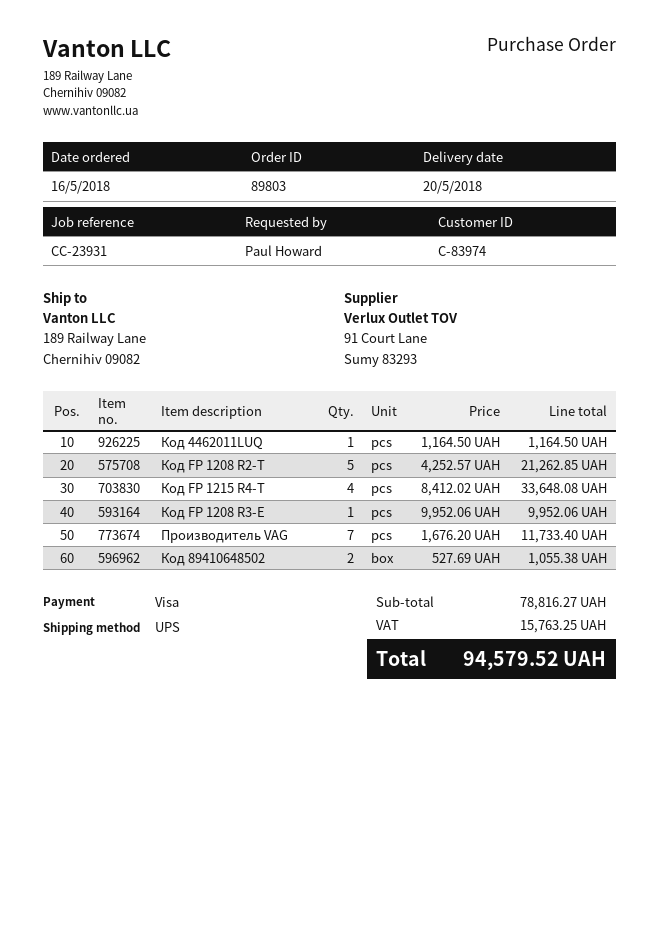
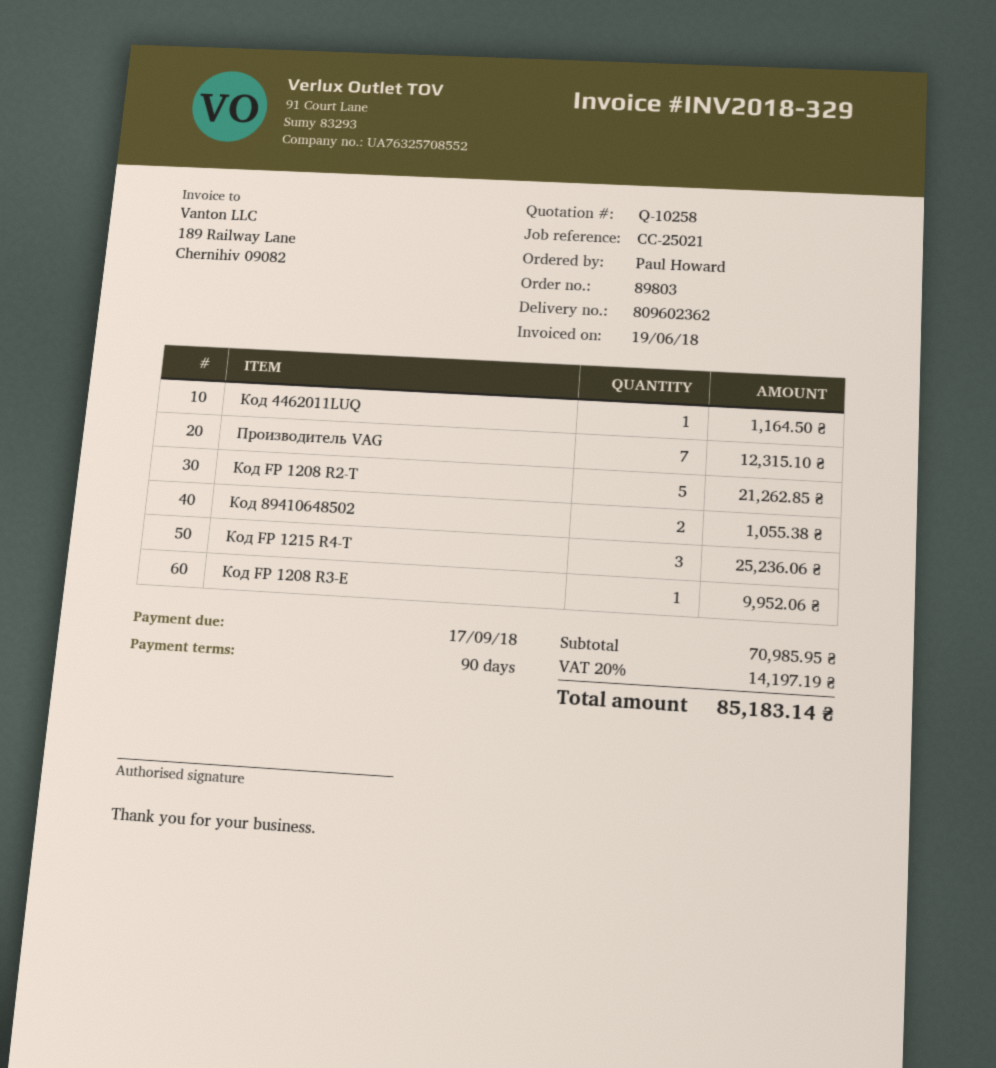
reference: CC-23931 -> CC-25021
Код FP 1215 R4-T: 4 for 33648.08 -> 3 for 25236.06
Производитель VAG: 7 for 11733.40 -> 7 for 12315.10
subtotal: 78816.27 -> 70985.95
tax: 15763.25 -> 14197.19
total: 94579.52 -> 85183.14

